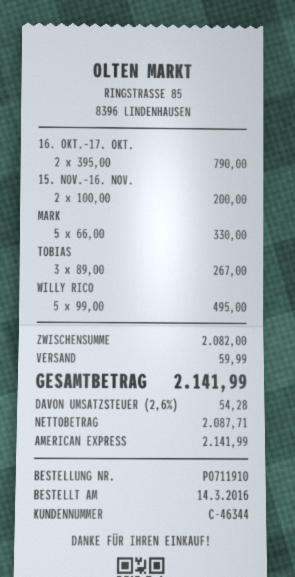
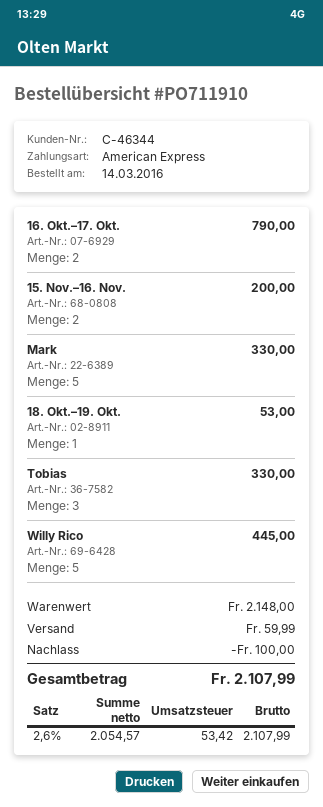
TOBIAS: 3 for 267.00 -> 3 for 330.00
WILLY RICO: 5 for 495.00 -> 5 for 445.00
18. Okt.–19. Okt.: none -> 1 for 53.00
subtotal: 2082.00 -> 2148.00
discount: none -> 100.00
net: 2087.71 -> 2054.57
tax: 2.6% = 54.28 -> 2.6% = 53.42
total: 2141.99 -> 2107.99

